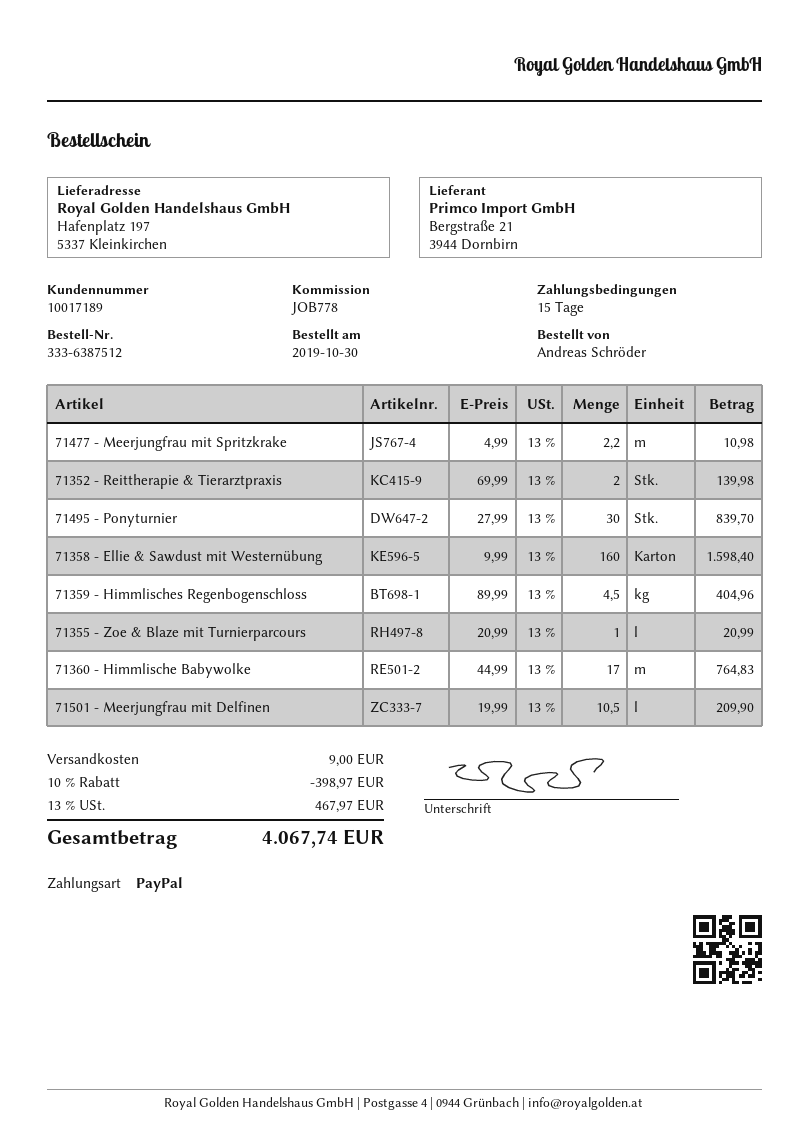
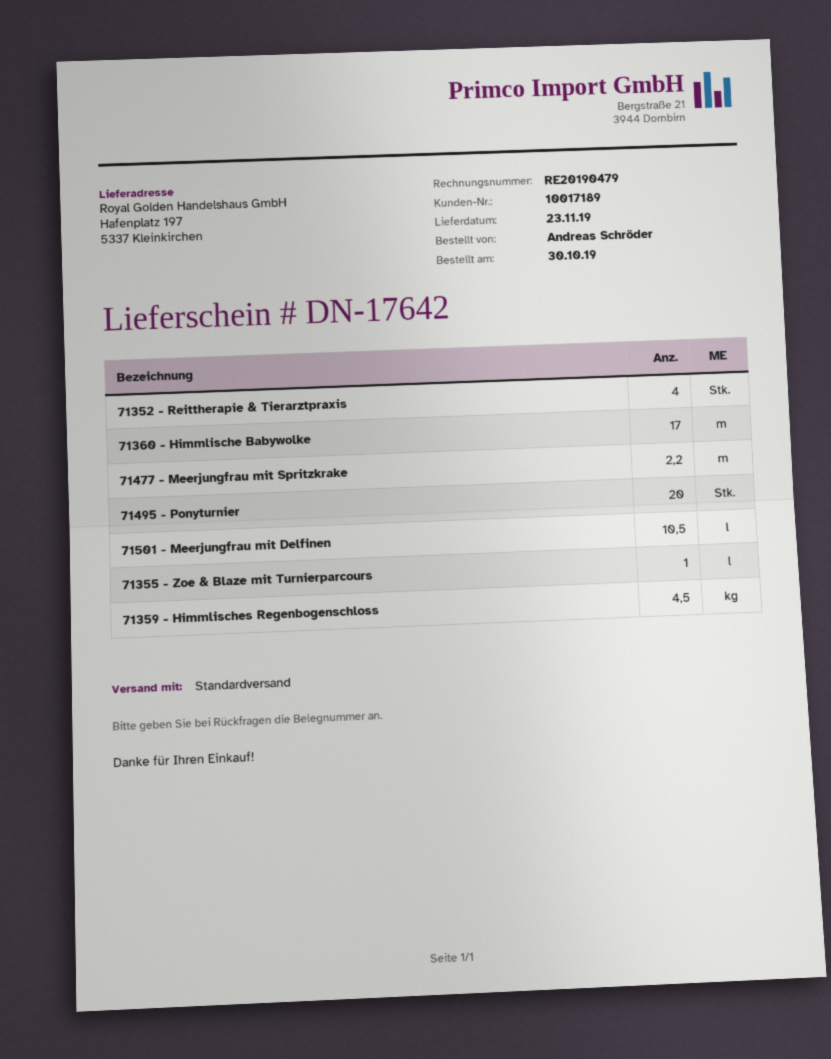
71352 - Reittherapie & Tierarztpraxis: 2 -> 4
71495 - Ponyturnier: 30 -> 20
71358 - Ellie & Sawdust mit Westernübung: 160 -> none

